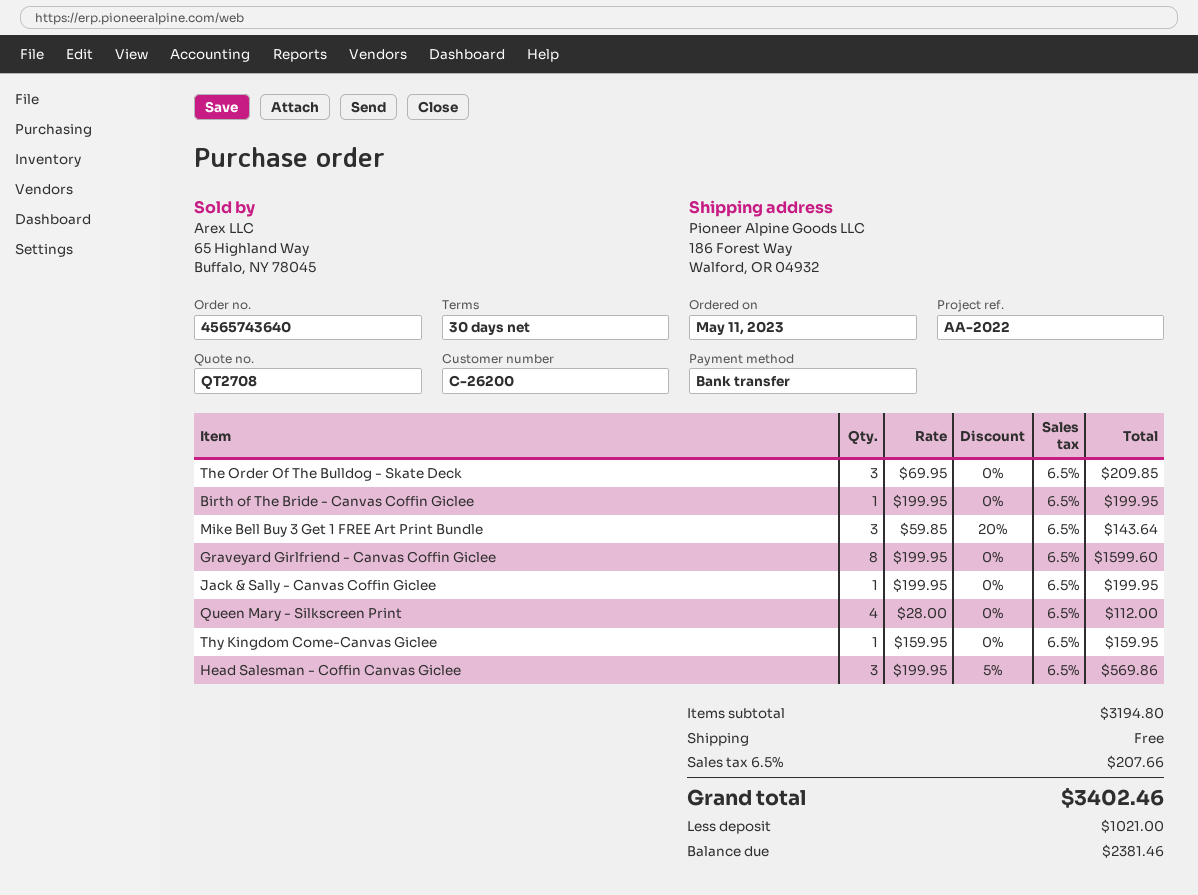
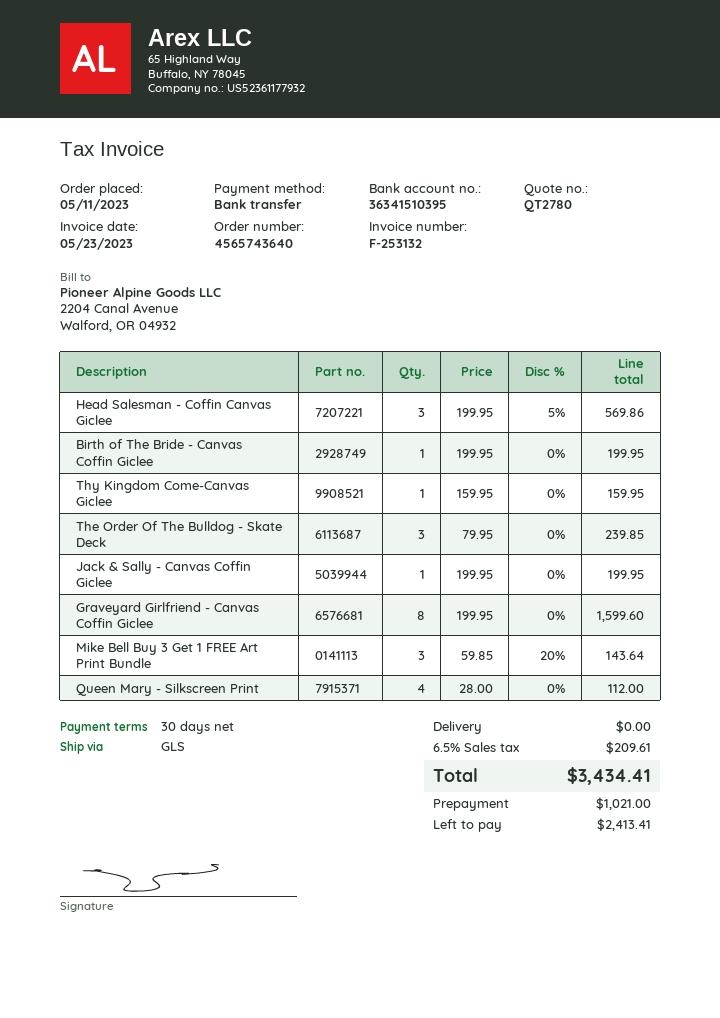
quote number: QT2708 -> QT2780
The Order Of The Bulldog - Skate Deck: 3 x 69.95 = 209.85 -> 3 x 79.95 = 239.85
tax: 6.5% = 207.66 -> 6.5% = 209.61
total: 3402.46 -> 3434.41
balance: 2381.46 -> 2413.41

